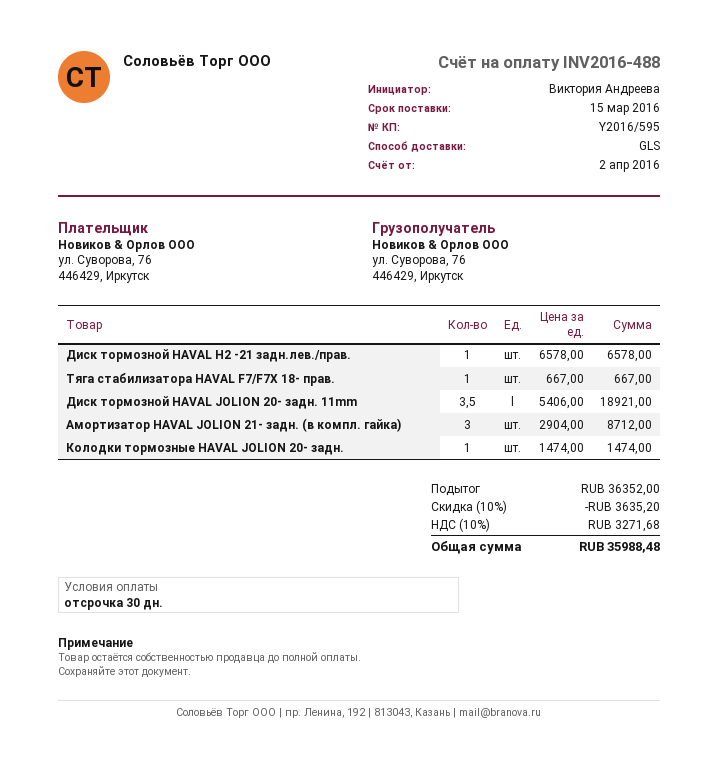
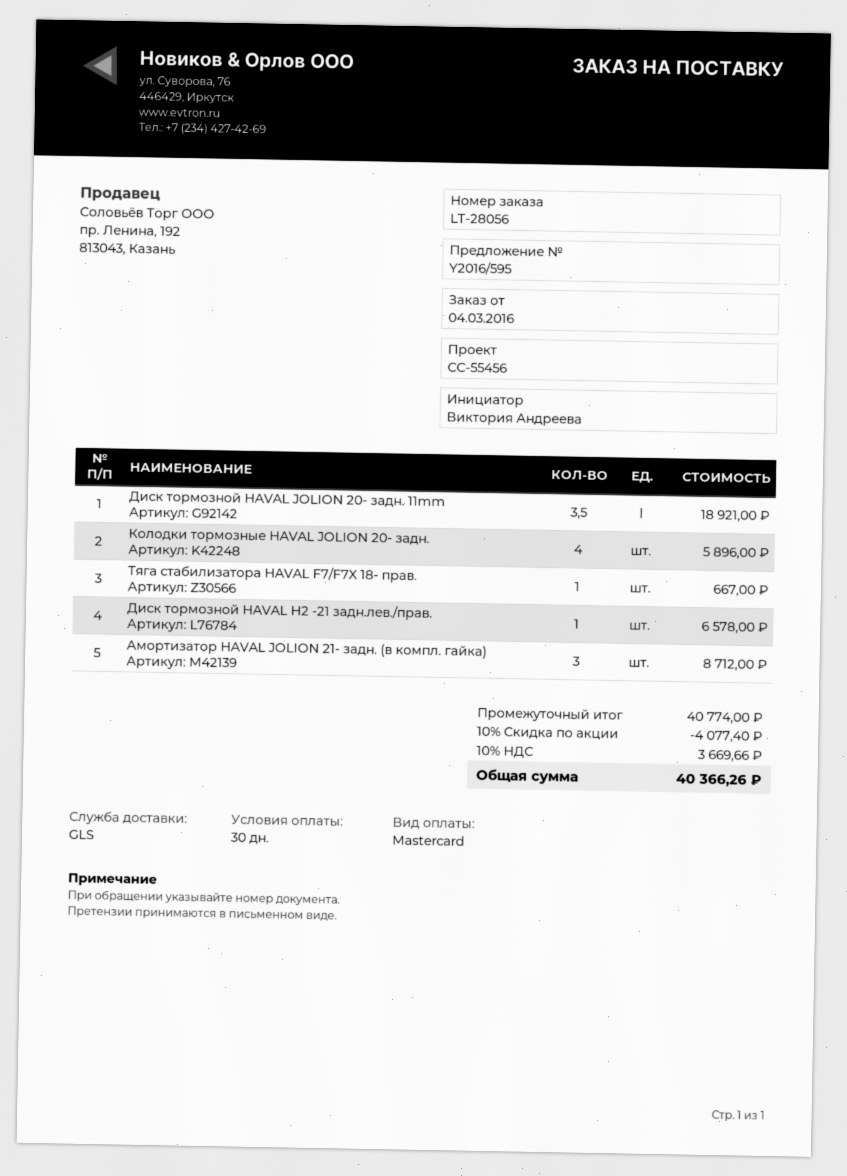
Колодки тормозные HAVAL JOLION 20- задн.: 1 for 1474.00 -> 4 for 5896.00
subtotal: 36352.00 -> 40774.00
discount: 10% = 3635.20 -> 10% = 4077.40
tax: 10% = 3271.68 -> 10% = 3669.66
total: 35988.48 -> 40366.26

